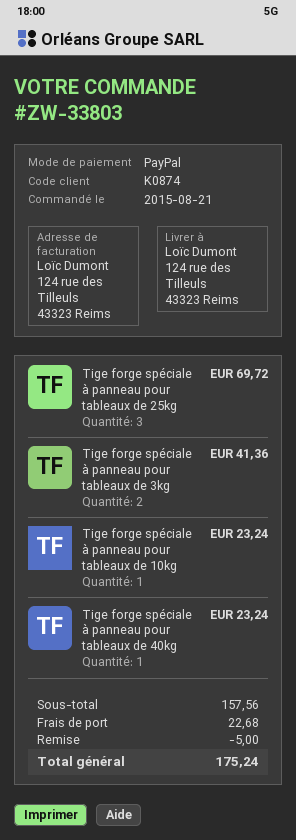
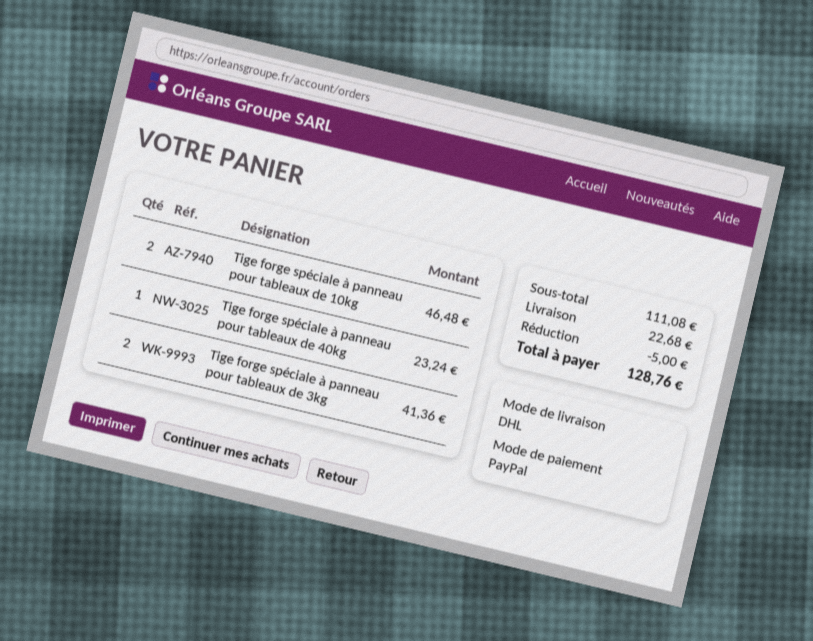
Tige forge spéciale à panneau pour tableaux de 25kg: 3 for 69.72 -> none
Tige forge spéciale à panneau pour tableaux de 10kg: 1 for 23.24 -> 2 for 46.48
subtotal: 157.56 -> 111.08
total: 175.24 -> 128.76

